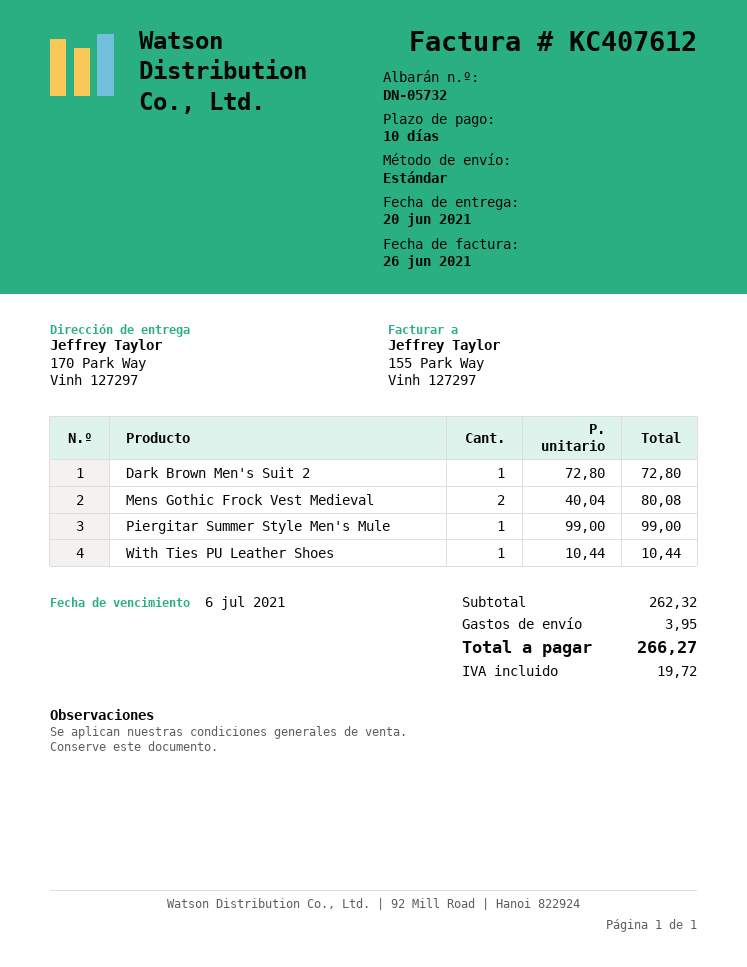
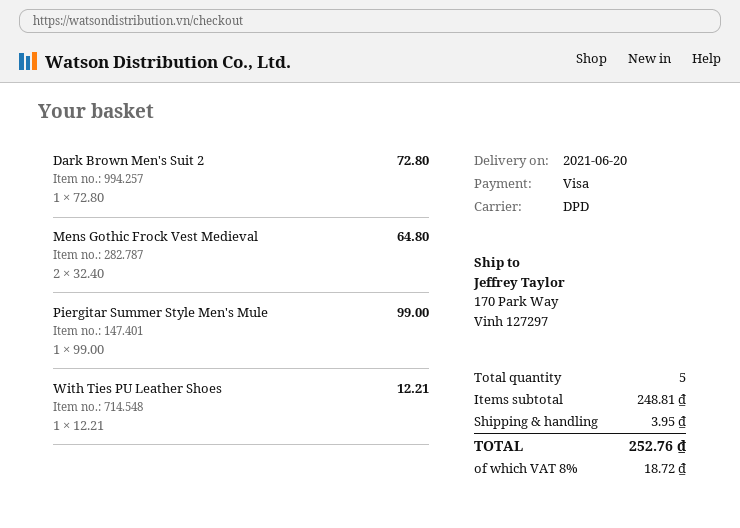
shipping method: standard -> DPD
Mens Gothic Frock Vest Medieval: 2 x 40.04 = 80.08 -> 2 x 32.40 = 64.80
With Ties PU Leather Shoes: 1 x 10.44 = 10.44 -> 1 x 12.21 = 12.21
subtotal: 262.32 -> 248.81
tax: 19.72 -> 18.72
total: 266.27 -> 252.76

